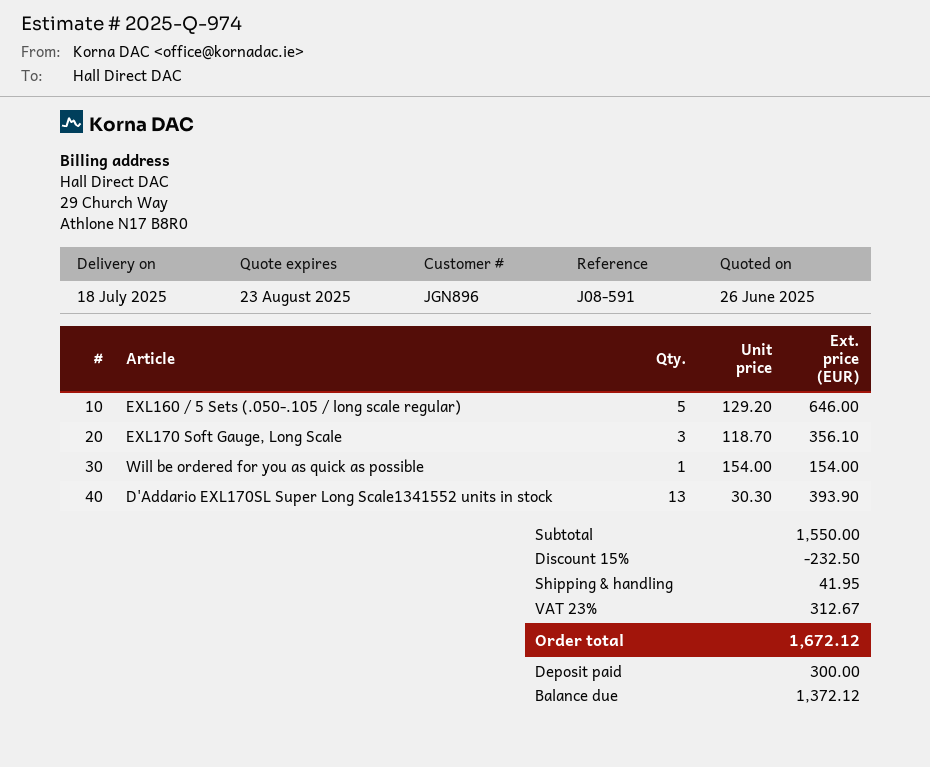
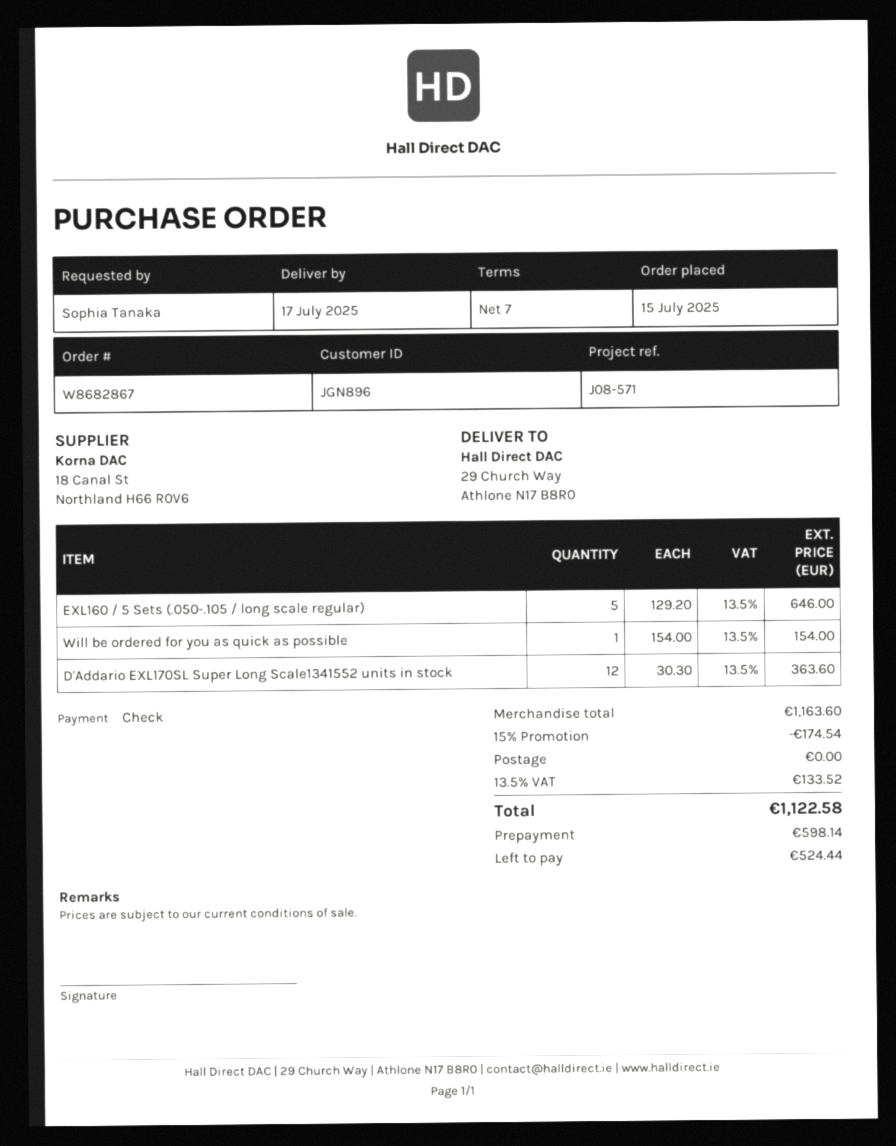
delivery date: 2025-07-18 -> 2025-07-17
reference: J08-591 -> J08-571
EXL170 Soft Gauge, Long Scale: 3 x 118.70 = 356.10 -> none
D'Addario EXL170SL Super Long Scale1341552 units in stock: 13 x 30.30 = 393.90 -> 12 x 30.30 = 363.60
subtotal: 1550.00 -> 1163.60
discount: 15% = 232.50 -> 15% = 174.54
shipping: 41.95 -> 0.00
tax: 23% = 312.67 -> 13.5% = 133.52
total: 1672.12 -> 1122.58
deposit: 300.00 -> 598.14
balance: 1372.12 -> 524.44

